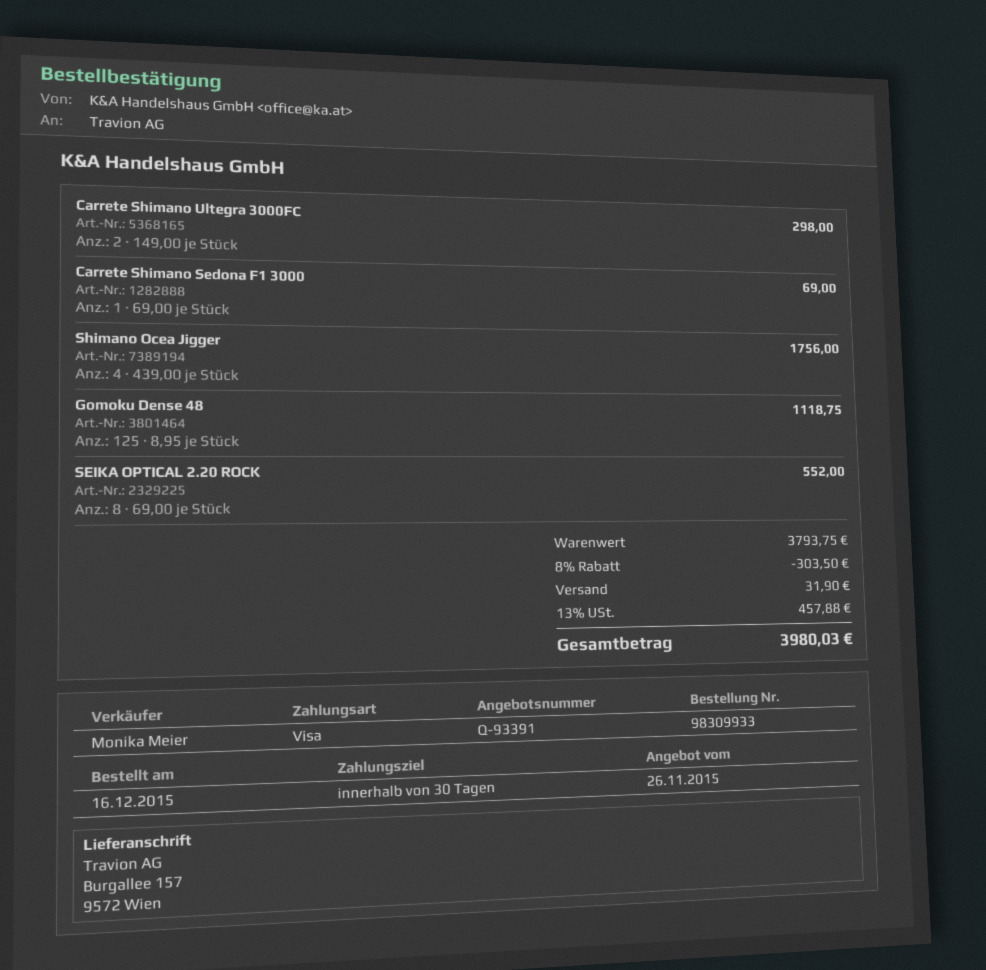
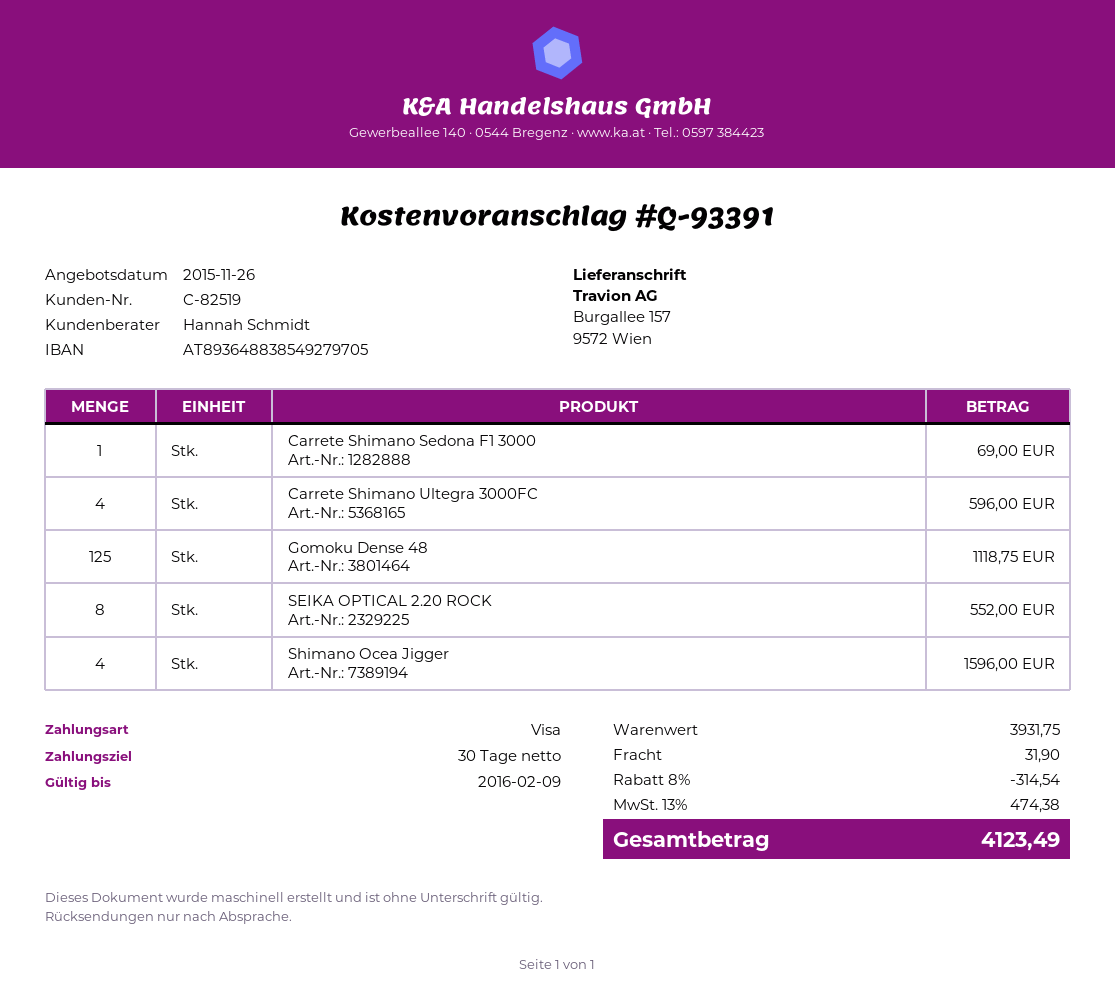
sales rep: Monika Meier -> Hannah Schmidt
Carrete Shimano Ultegra 3000FC: 2 for 298.00 -> 4 for 596.00
Shimano Ocea Jigger: 4 for 1756.00 -> 4 for 1596.00
subtotal: 3793.75 -> 3931.75
discount: 8% = 303.50 -> 8% = 314.54
tax: 13% = 457.88 -> 13% = 474.38
total: 3980.03 -> 4123.49

